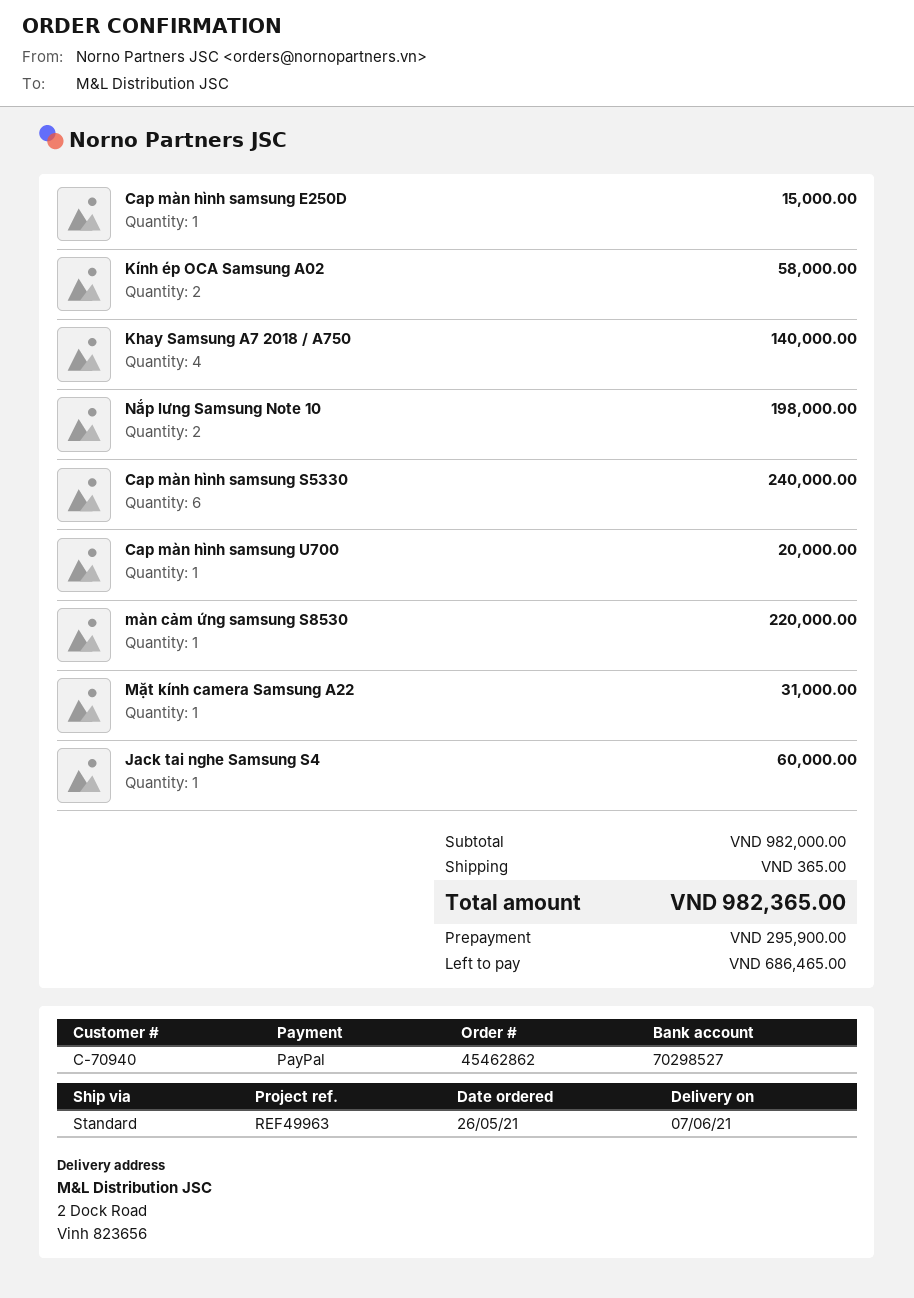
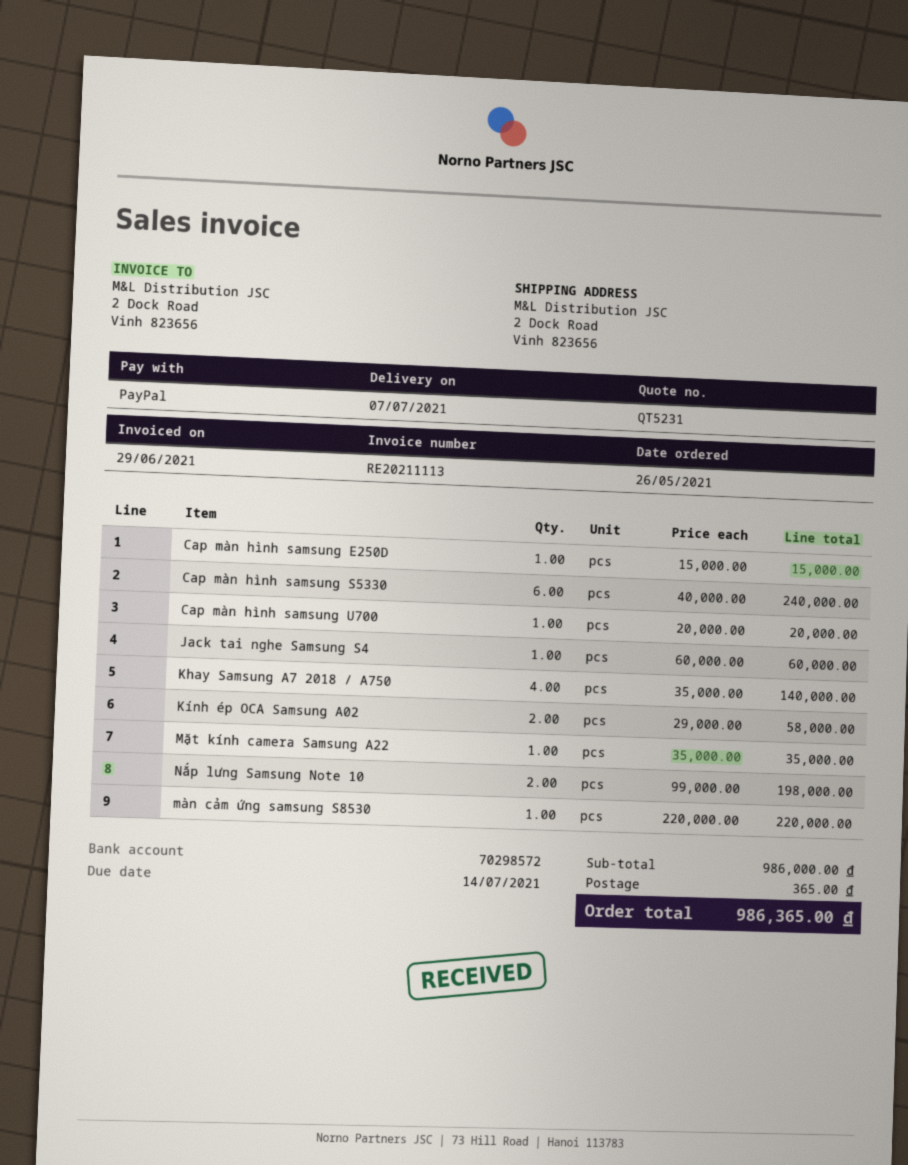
delivery date: 2021-06-07 -> 2021-07-07
bank account: 70298527 -> 70298572
Mặt kính camera Samsung A22: 1 for 31000.00 -> 1 for 35000.00
subtotal: 982000.00 -> 986000.00
total: 982365.00 -> 986365.00

